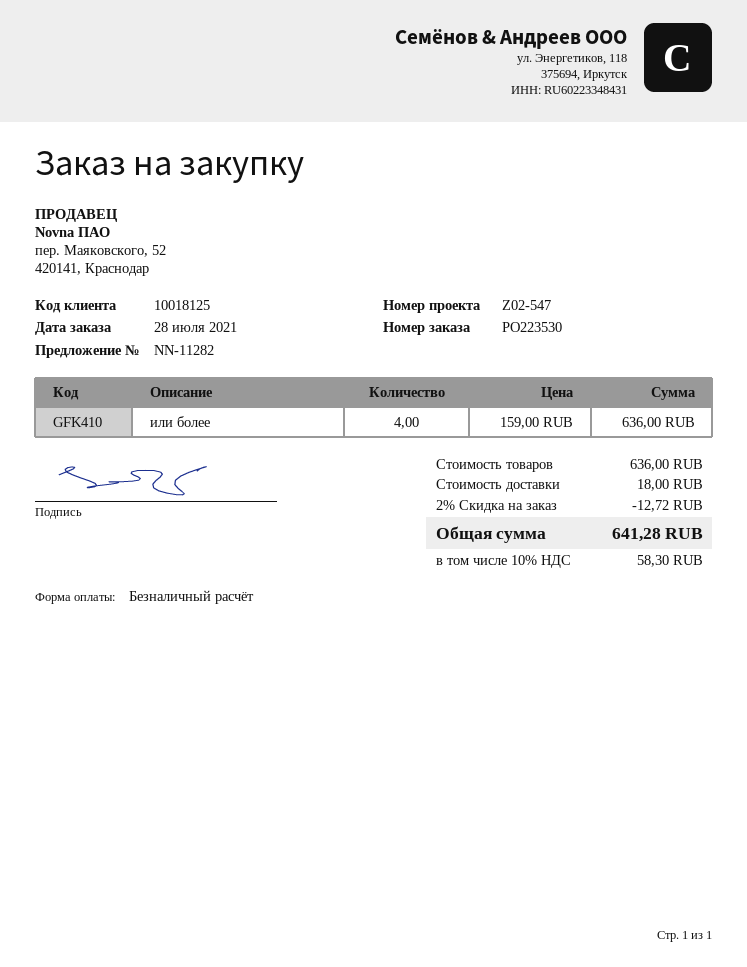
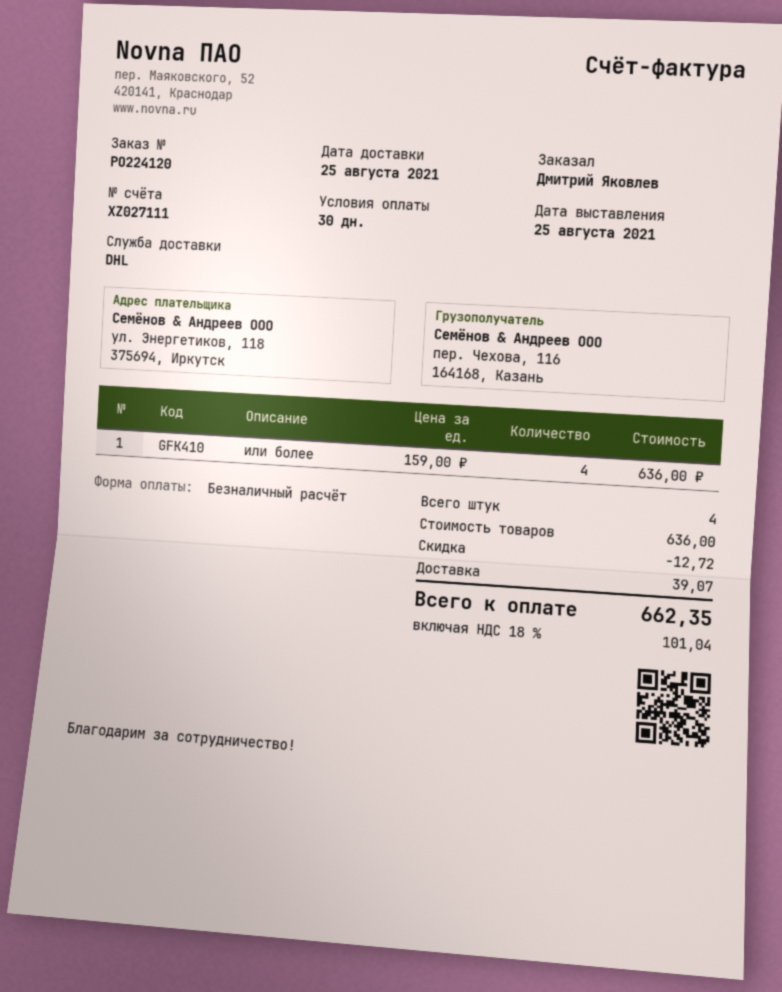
order number: PO223530 -> PO224120
shipping: 18.00 -> 39.07
tax: 10% = 58.30 -> 18% = 101.04
total: 641.28 -> 662.35

